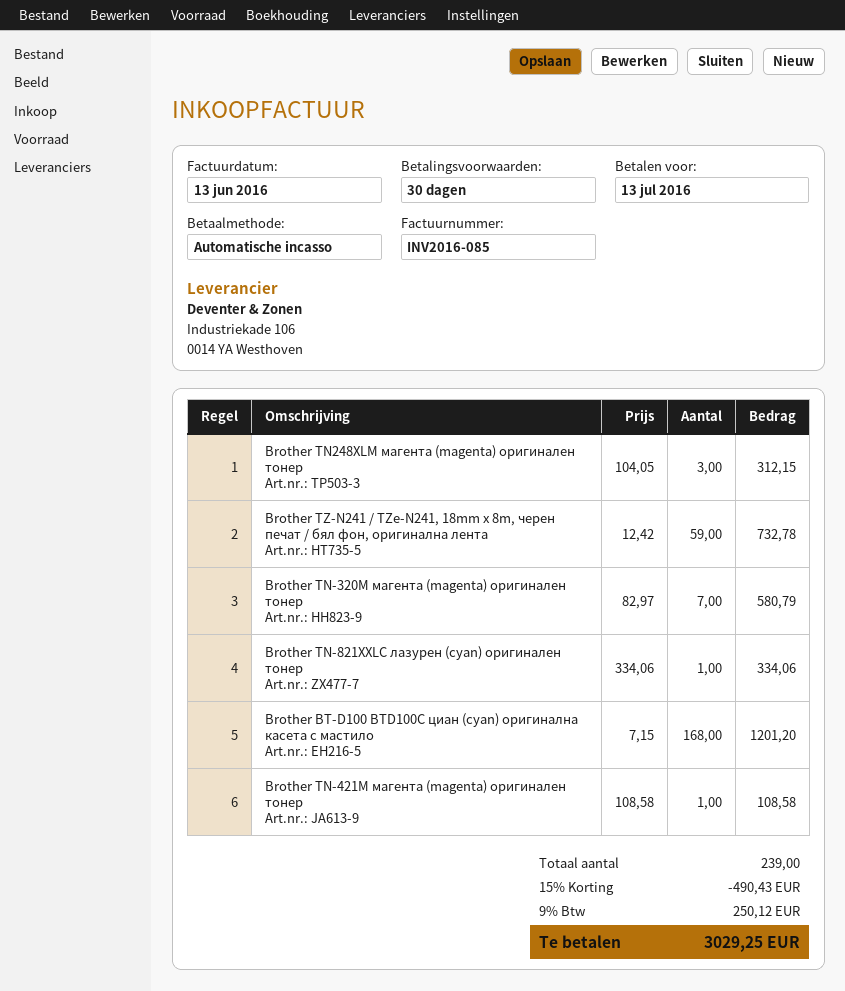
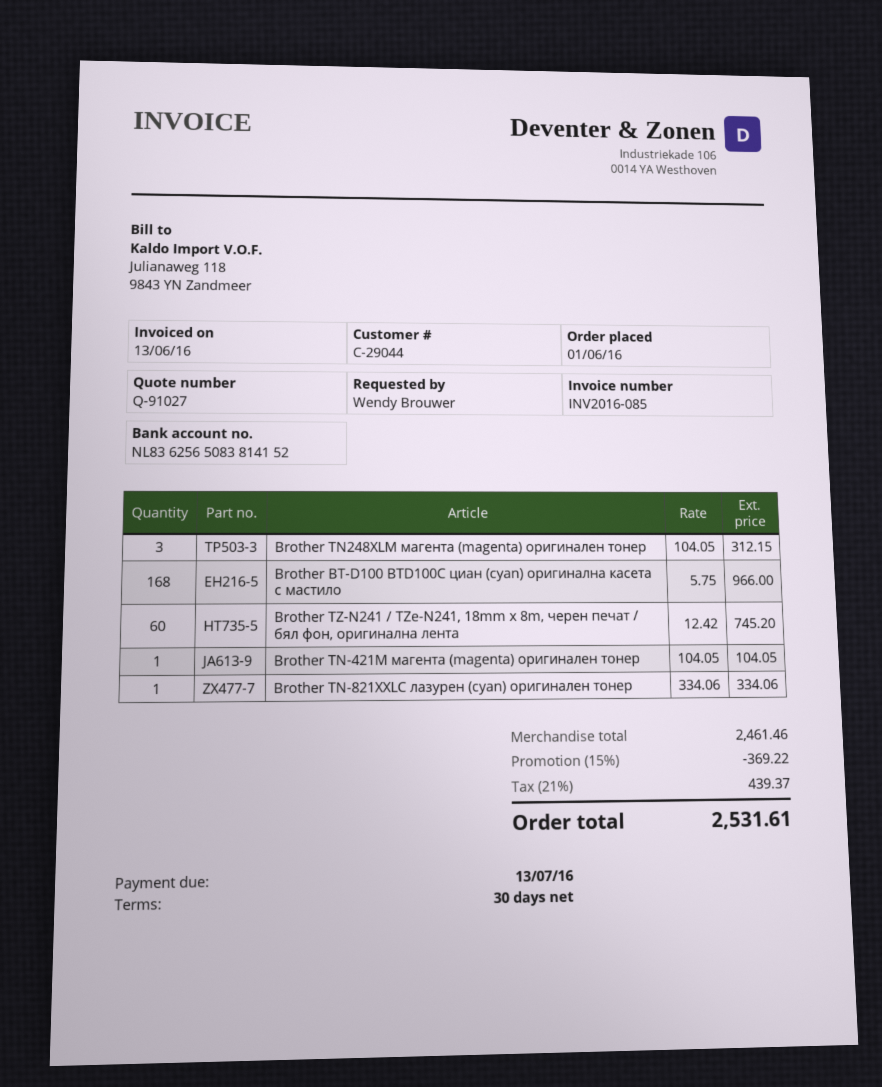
Brother TZ-N241 / TZe-N241, 18mm x 8m, черен печат / бял фон, оригинална лента: 59 x 12.42 = 732.78 -> 60 x 12.42 = 745.20
Brother TN-320M магента (magenta) оригинален тонер: 7 x 82.97 = 580.79 -> none
Brother BT-D100 BTD100C циан (cyan) оригинална касета с мастило: 168 x 7.15 = 1201.20 -> 168 x 5.75 = 966.00
Brother TN-421M магента (magenta) оригинален тонер: 1 x 108.58 = 108.58 -> 1 x 104.05 = 104.05
discount: 15% = 490.43 -> 15% = 369.22
tax: 9% = 250.12 -> 21% = 439.37
total: 3029.25 -> 2531.61

